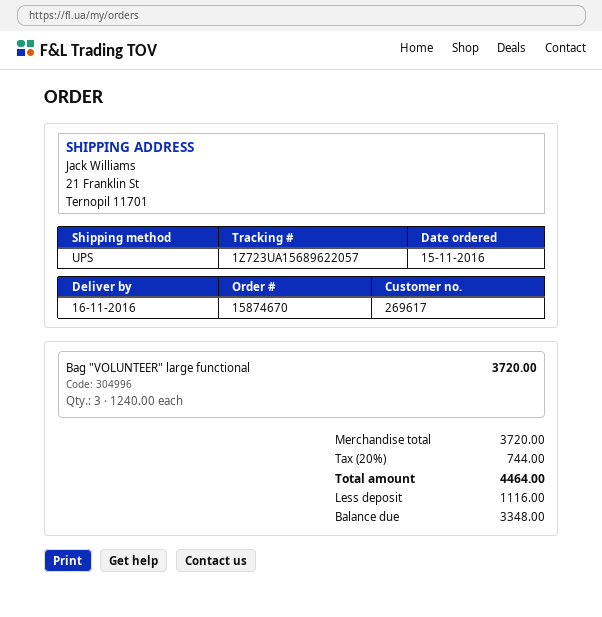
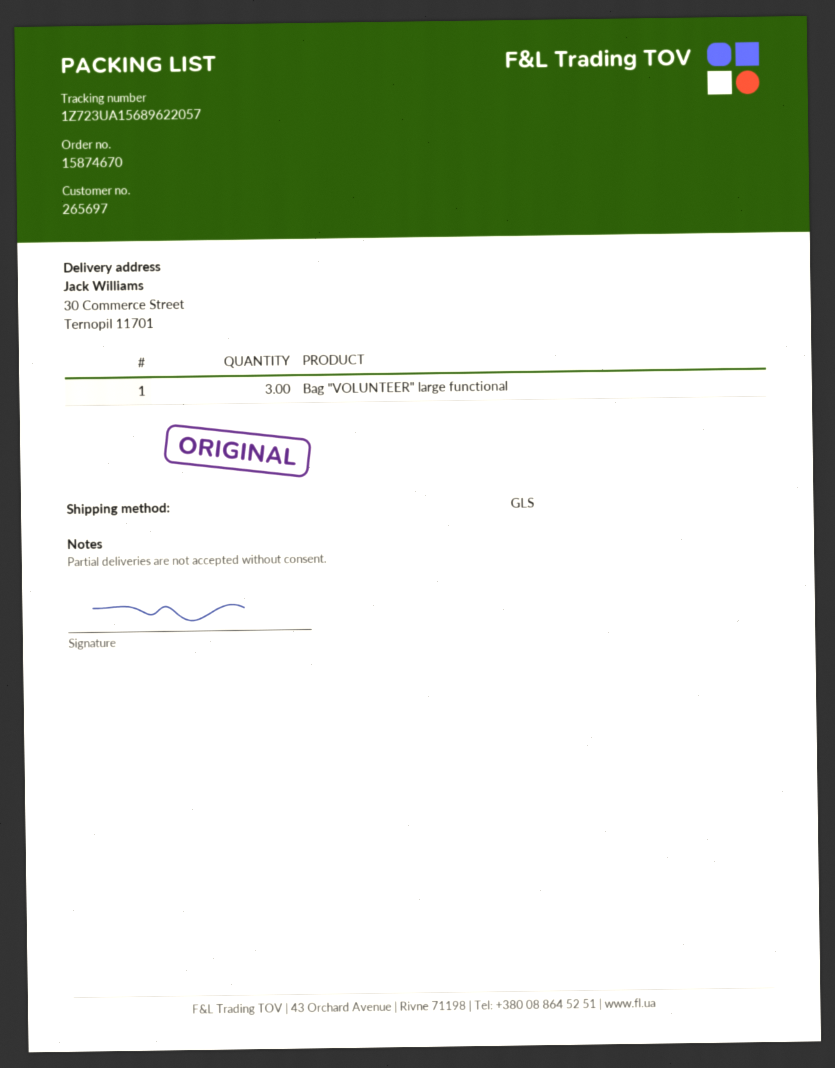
customer number: 269617 -> 265697
shipping method: UPS -> GLS
ship to: 21 Franklin St, Ternopil 11701 -> 30 Commerce Street, Ternopil 11701

